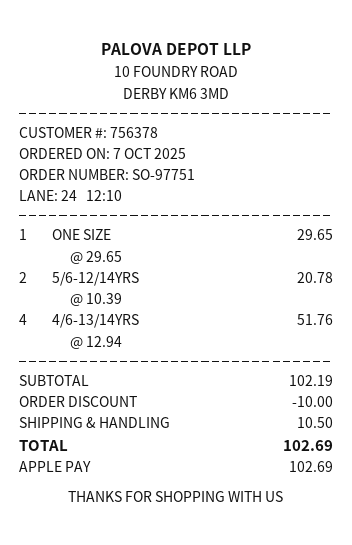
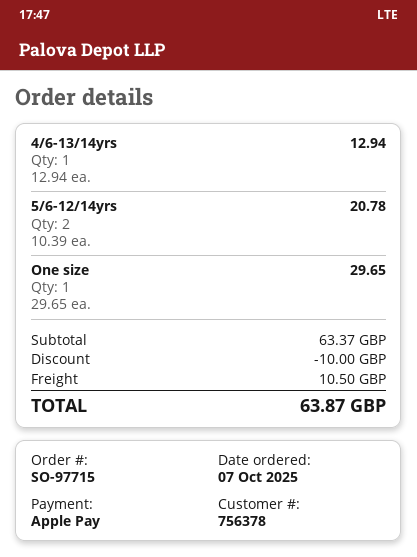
order number: SO-97751 -> SO-97715
4/6-13/14YRS: 4 x 12.94 = 51.76 -> 1 x 12.94 = 12.94
subtotal: 102.19 -> 63.37
total: 102.69 -> 63.87

